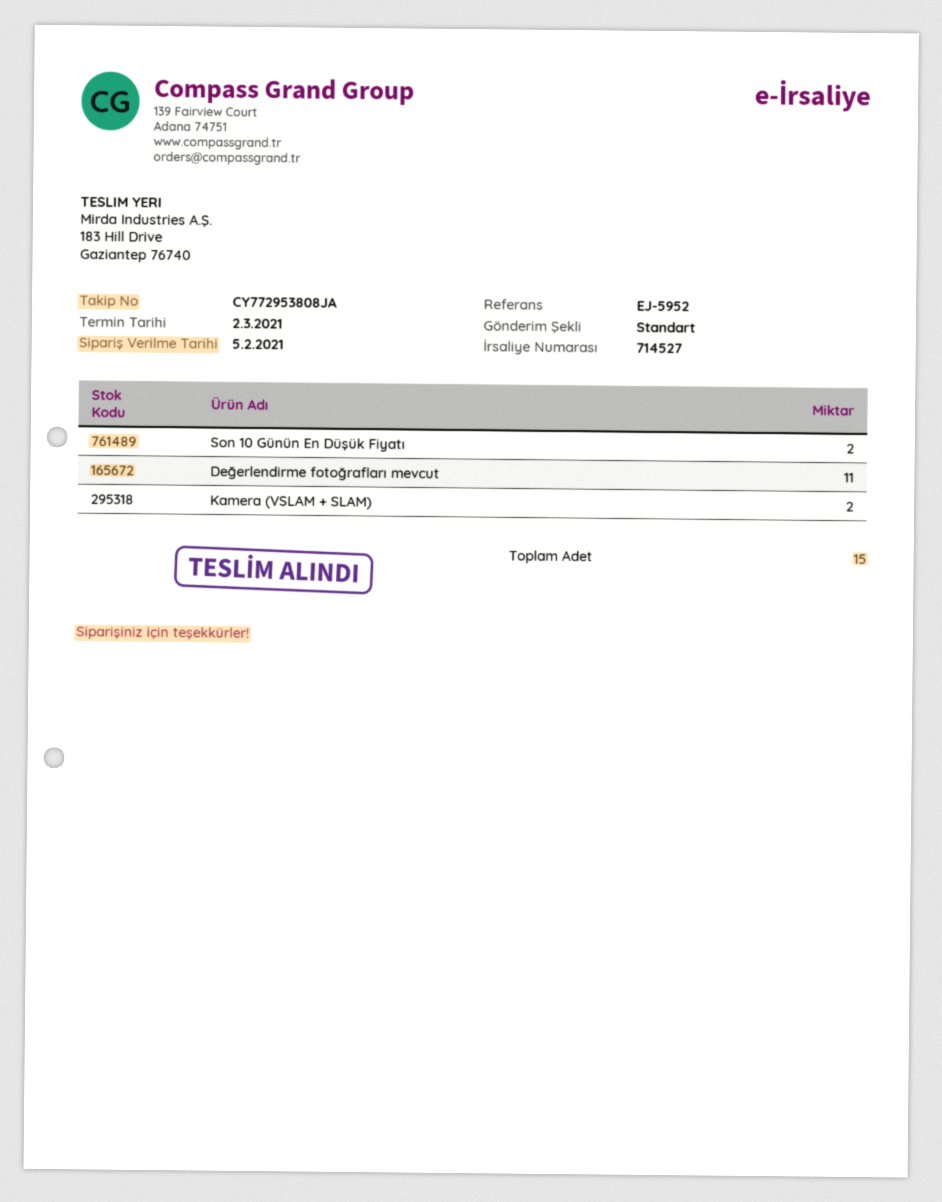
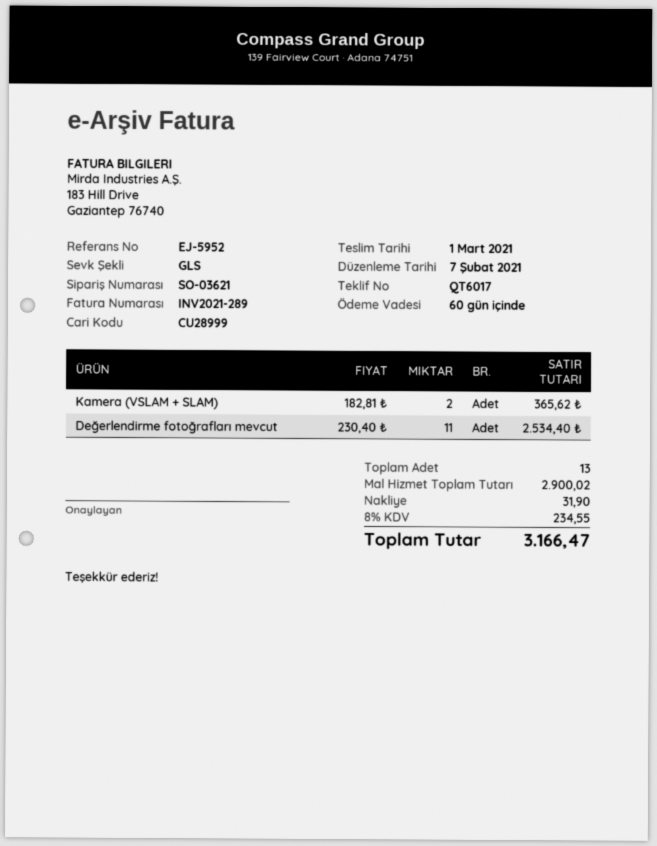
delivery date: 2021-03-02 -> 2021-03-01
shipping method: standard -> GLS
Son 10 Günün En Düşük Fiyatı: 2 -> none
total quantity: 15 -> 13

